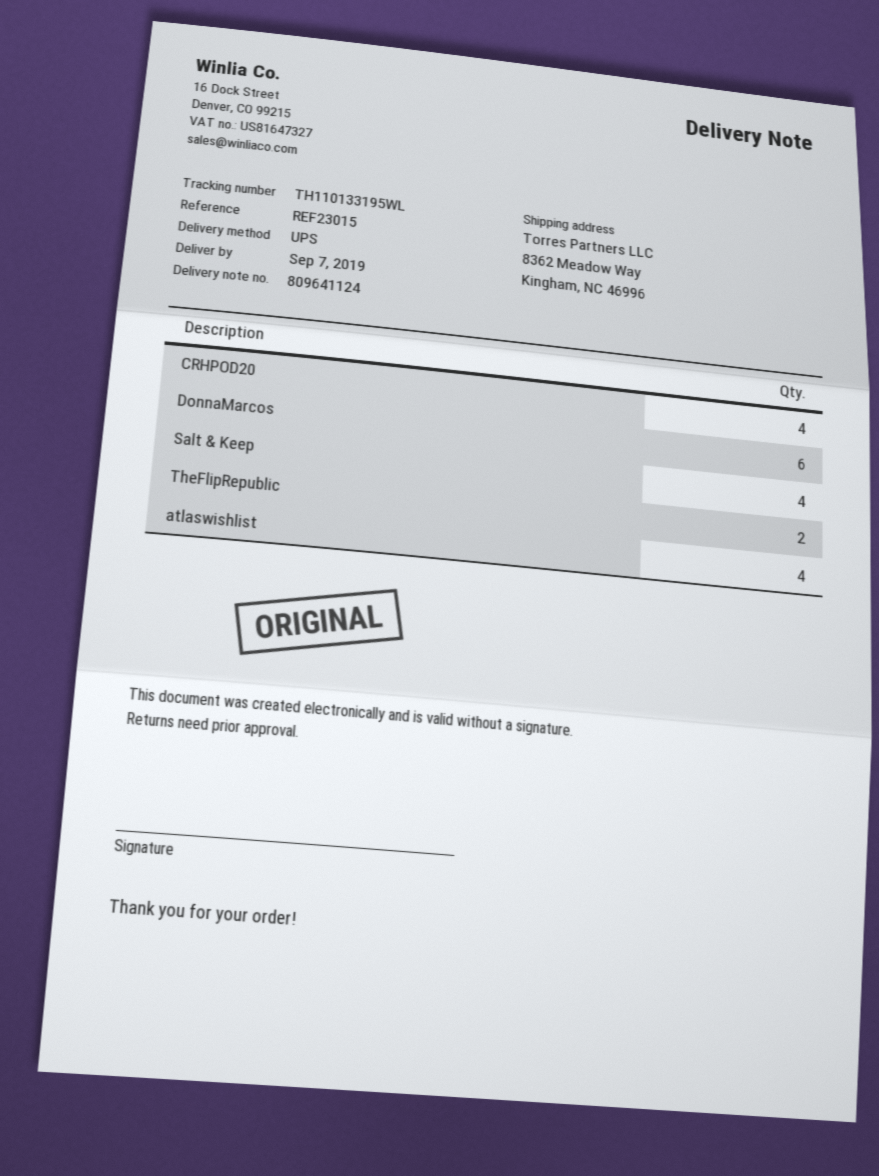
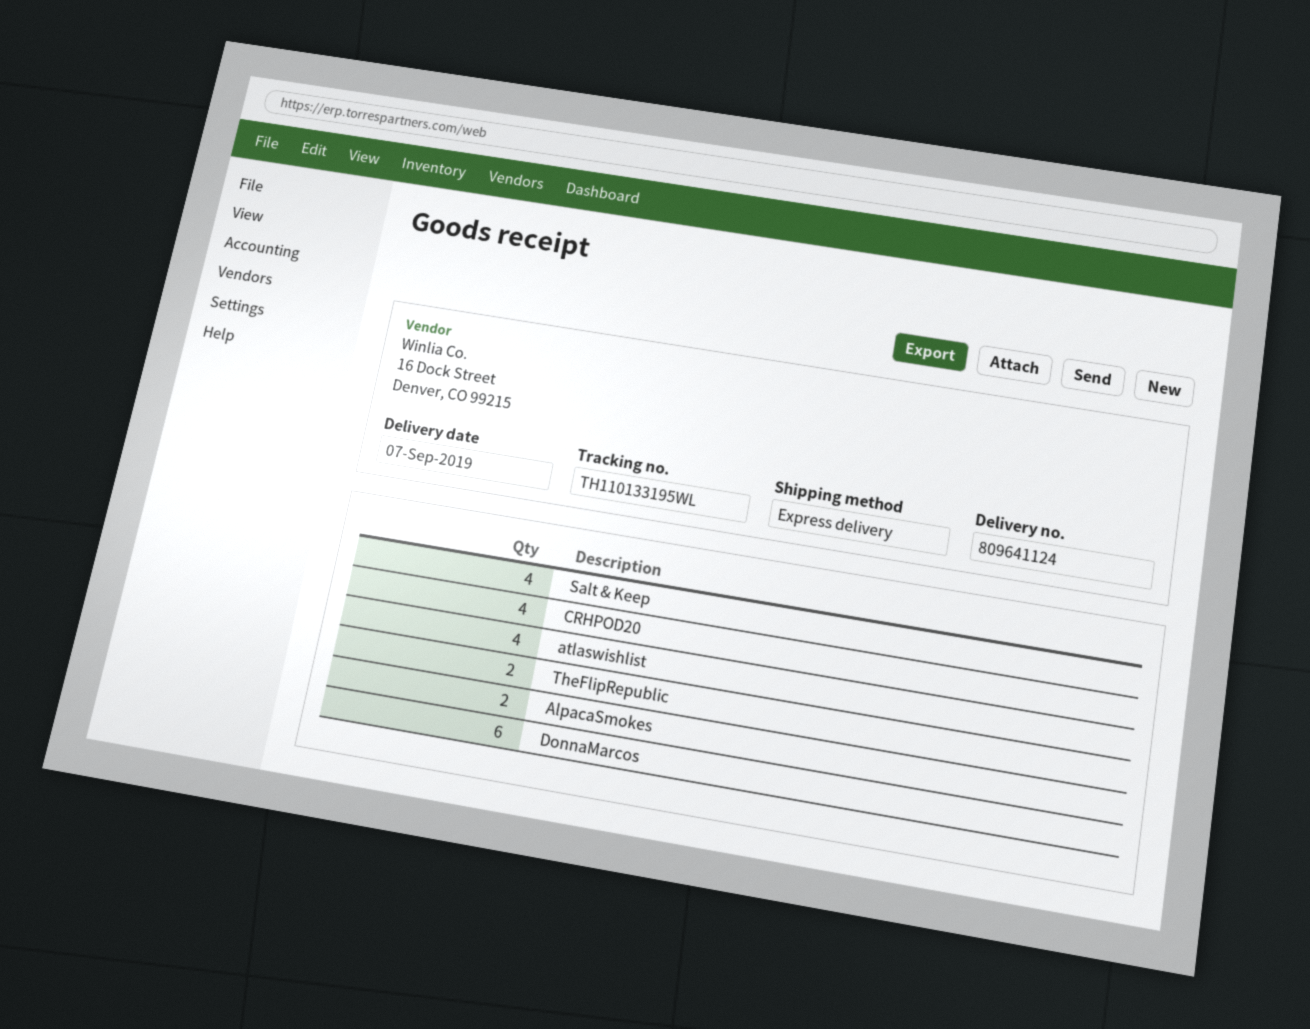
shipping method: UPS -> express
AlpacaSmokes: none -> 2

